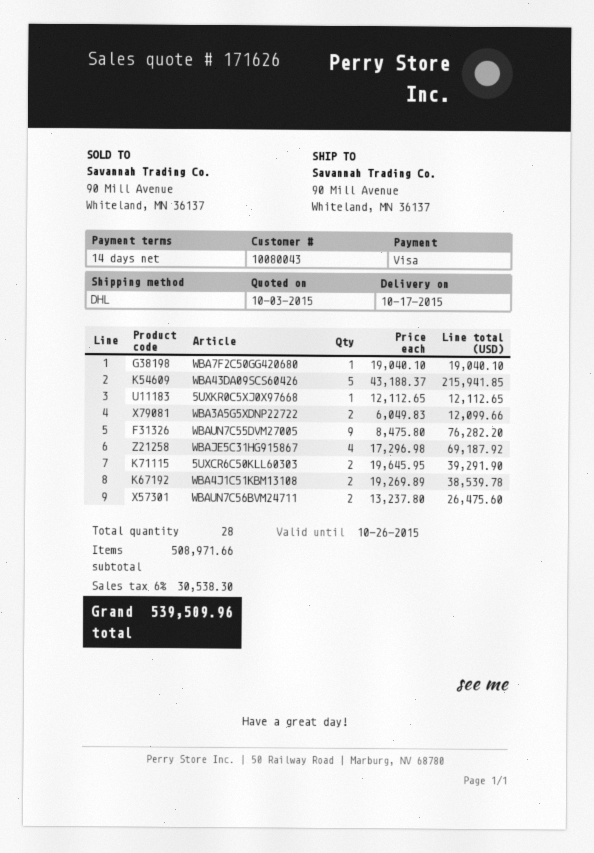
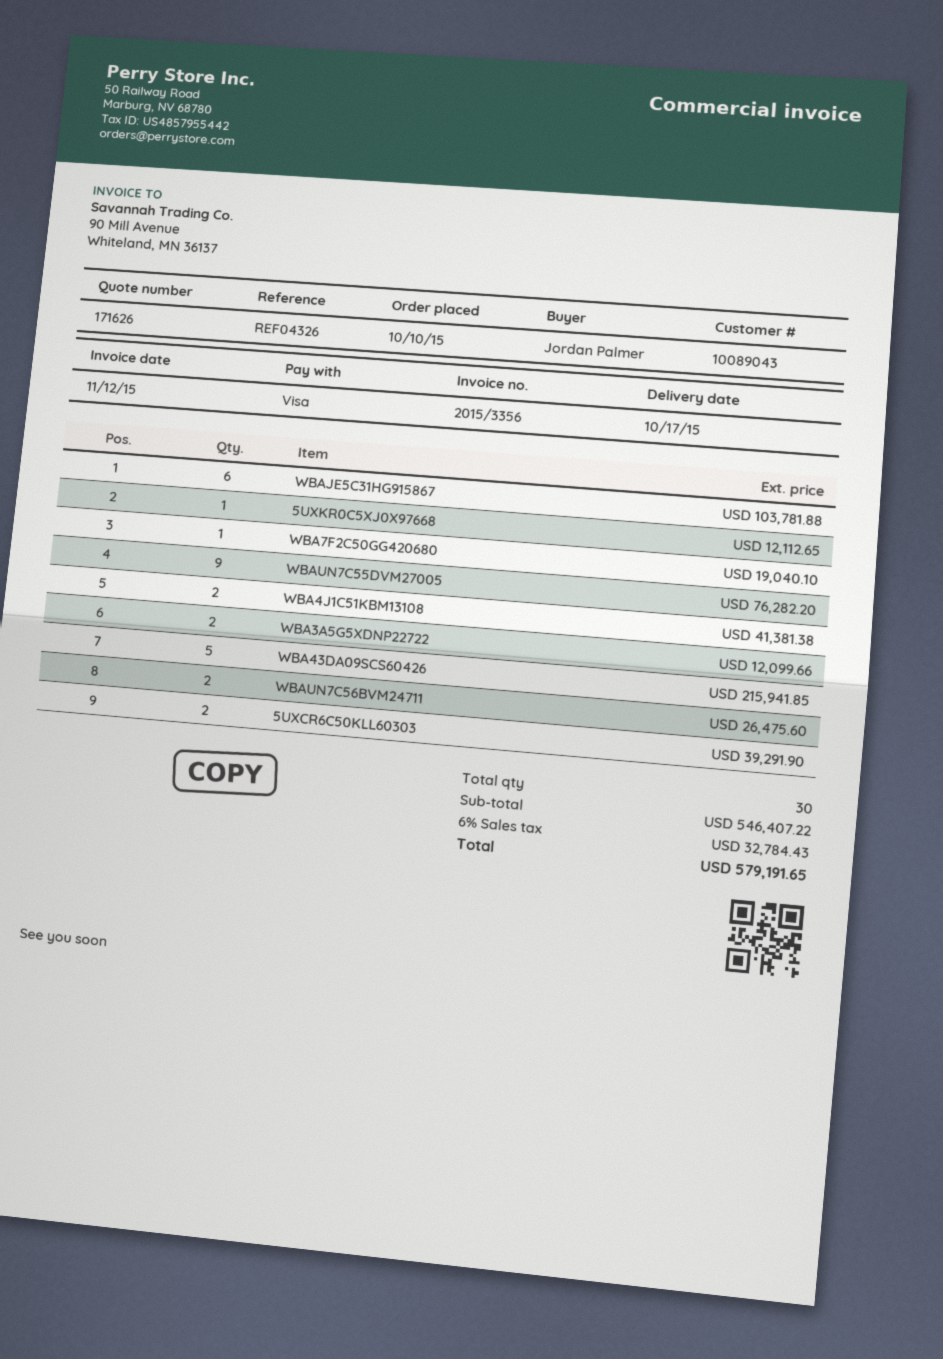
customer number: 10080043 -> 10089043
WBAJE5C31HG915867: 4 for 69187.92 -> 6 for 103781.88
WBA4J1C51KBM13108: 2 for 38539.78 -> 2 for 41381.38
total quantity: 28 -> 30
subtotal: 508971.66 -> 546407.22
tax: 6% = 30538.30 -> 6% = 32784.43
total: 539509.96 -> 579191.65

